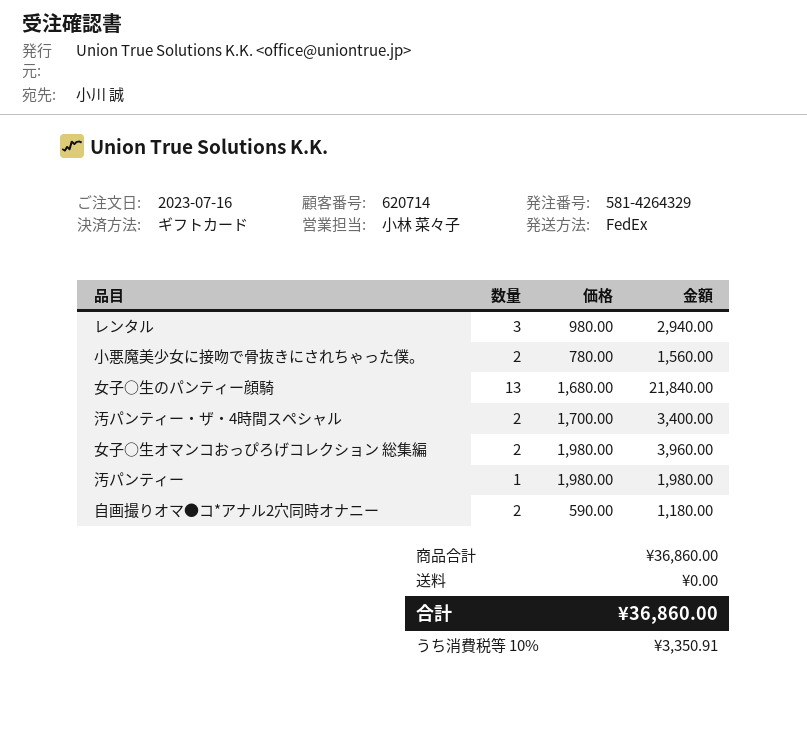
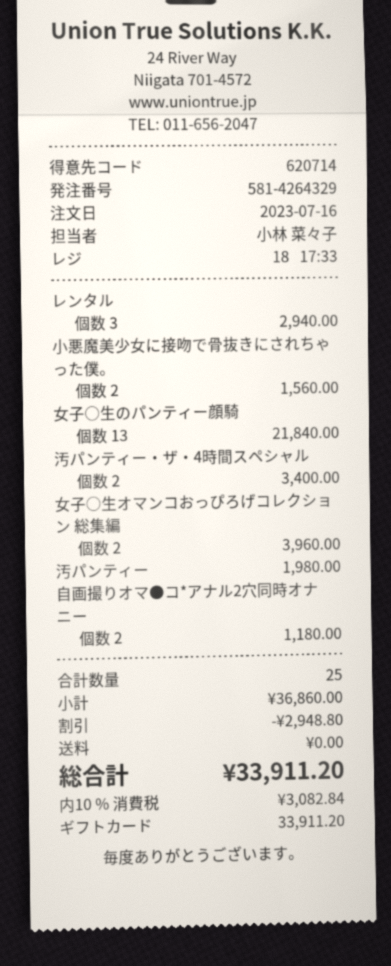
discount: none -> 2948.80
tax: 10% = 3350.91 -> 10% = 3082.84
total: 36860.00 -> 33911.20

